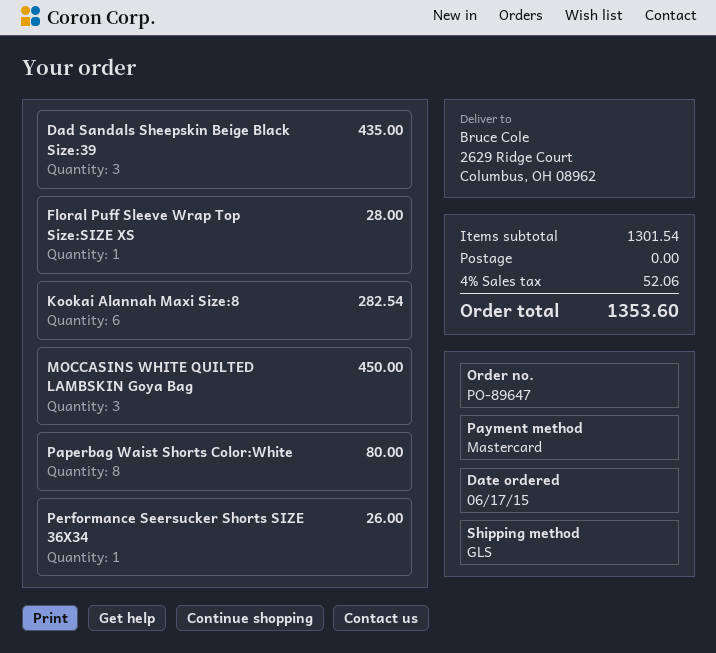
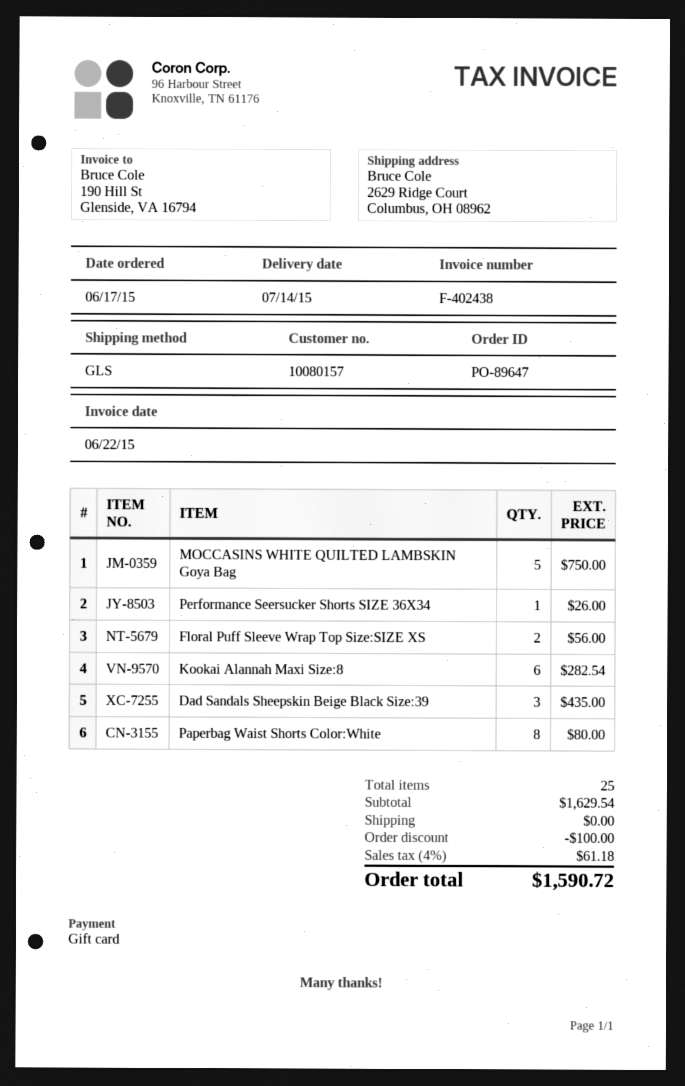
payment method: Mastercard -> gift card
Floral Puff Sleeve Wrap Top Size:SIZE XS: 1 for 28.00 -> 2 for 56.00
MOCCASINS WHITE QUILTED LAMBSKIN Goya Bag: 3 for 450.00 -> 5 for 750.00
subtotal: 1301.54 -> 1629.54
discount: none -> 100.00
tax: 4% = 52.06 -> 4% = 61.18
total: 1353.60 -> 1590.72

